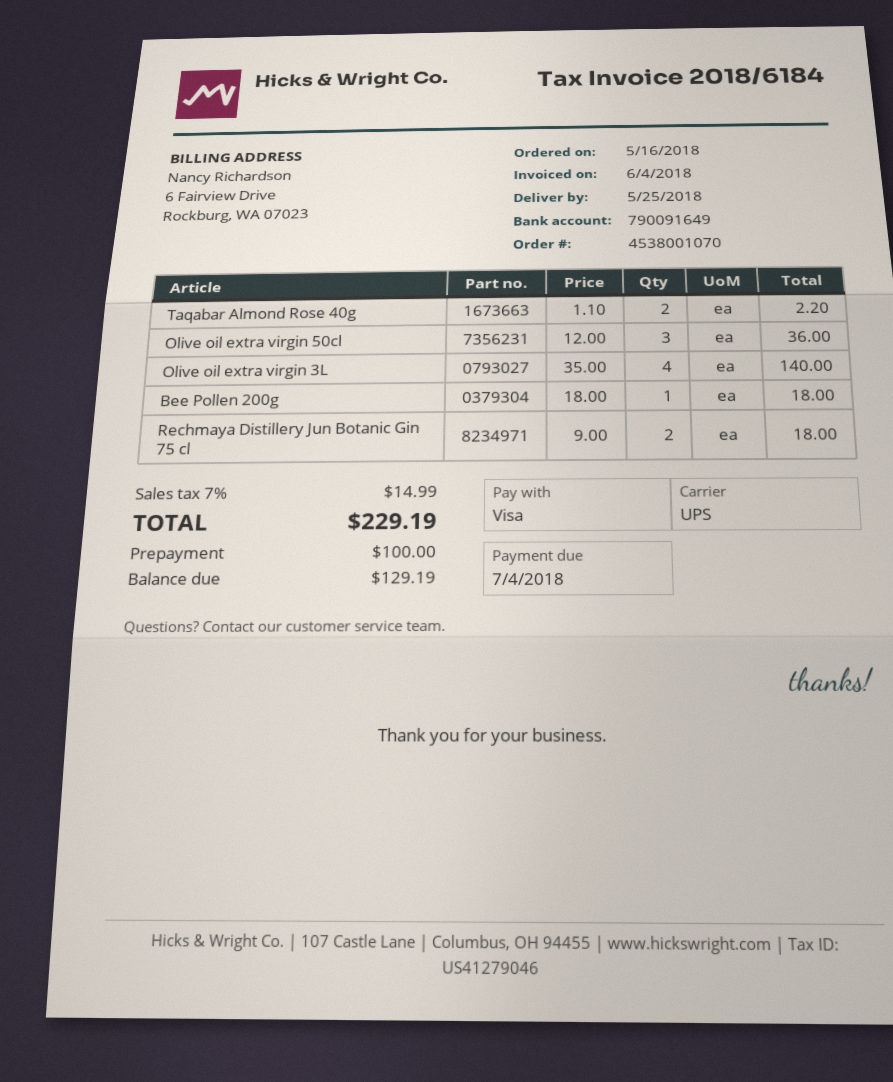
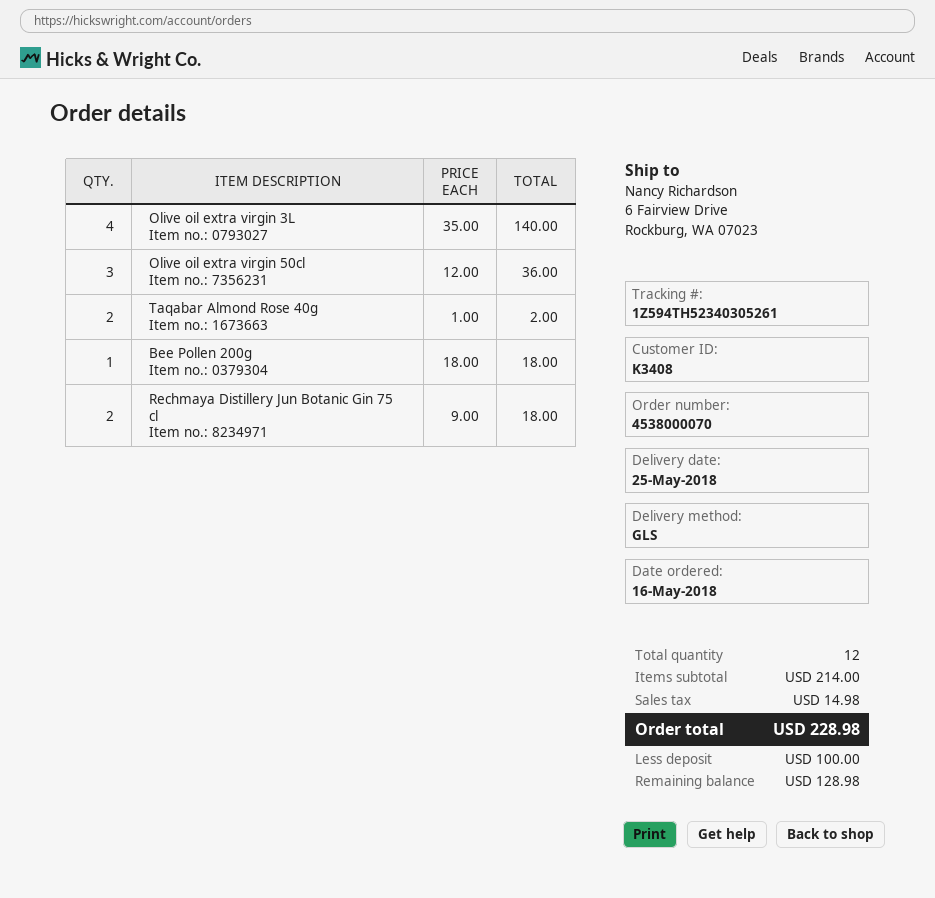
order number: 4538001070 -> 4538000070
shipping method: UPS -> GLS
Taqabar Almond Rose 40g: 2 x 1.10 = 2.20 -> 2 x 1.00 = 2.00
tax: 14.99 -> 14.98
total: 229.19 -> 228.98
balance: 129.19 -> 128.98

